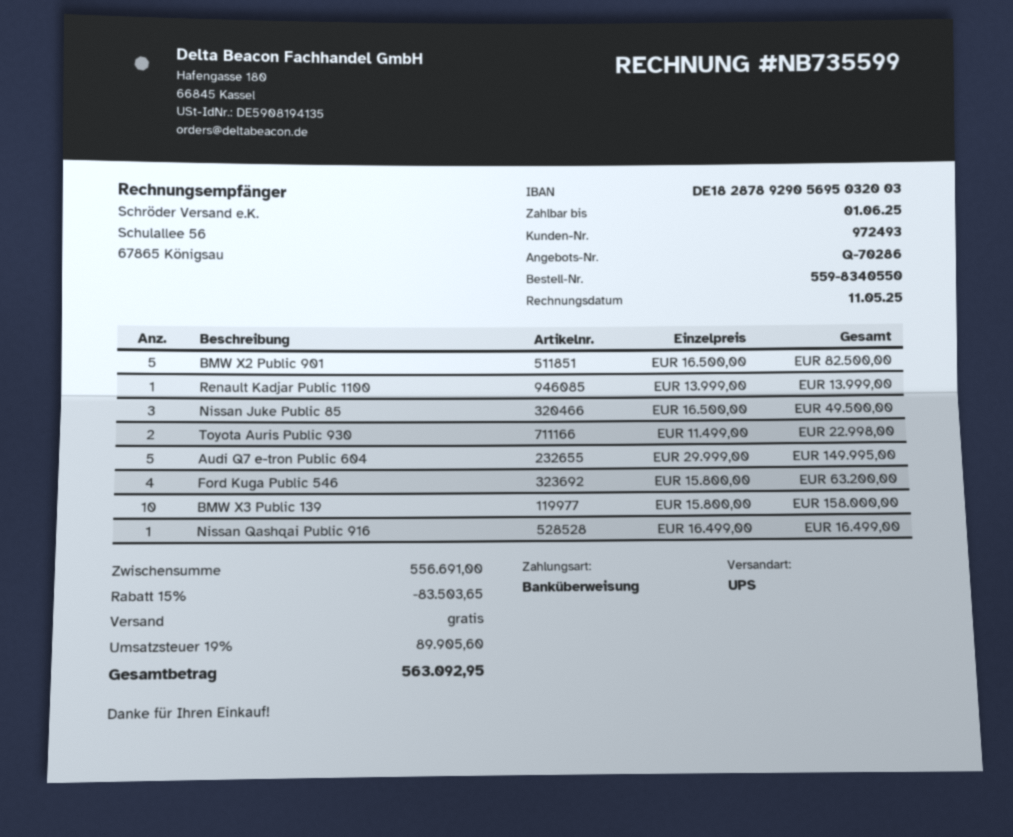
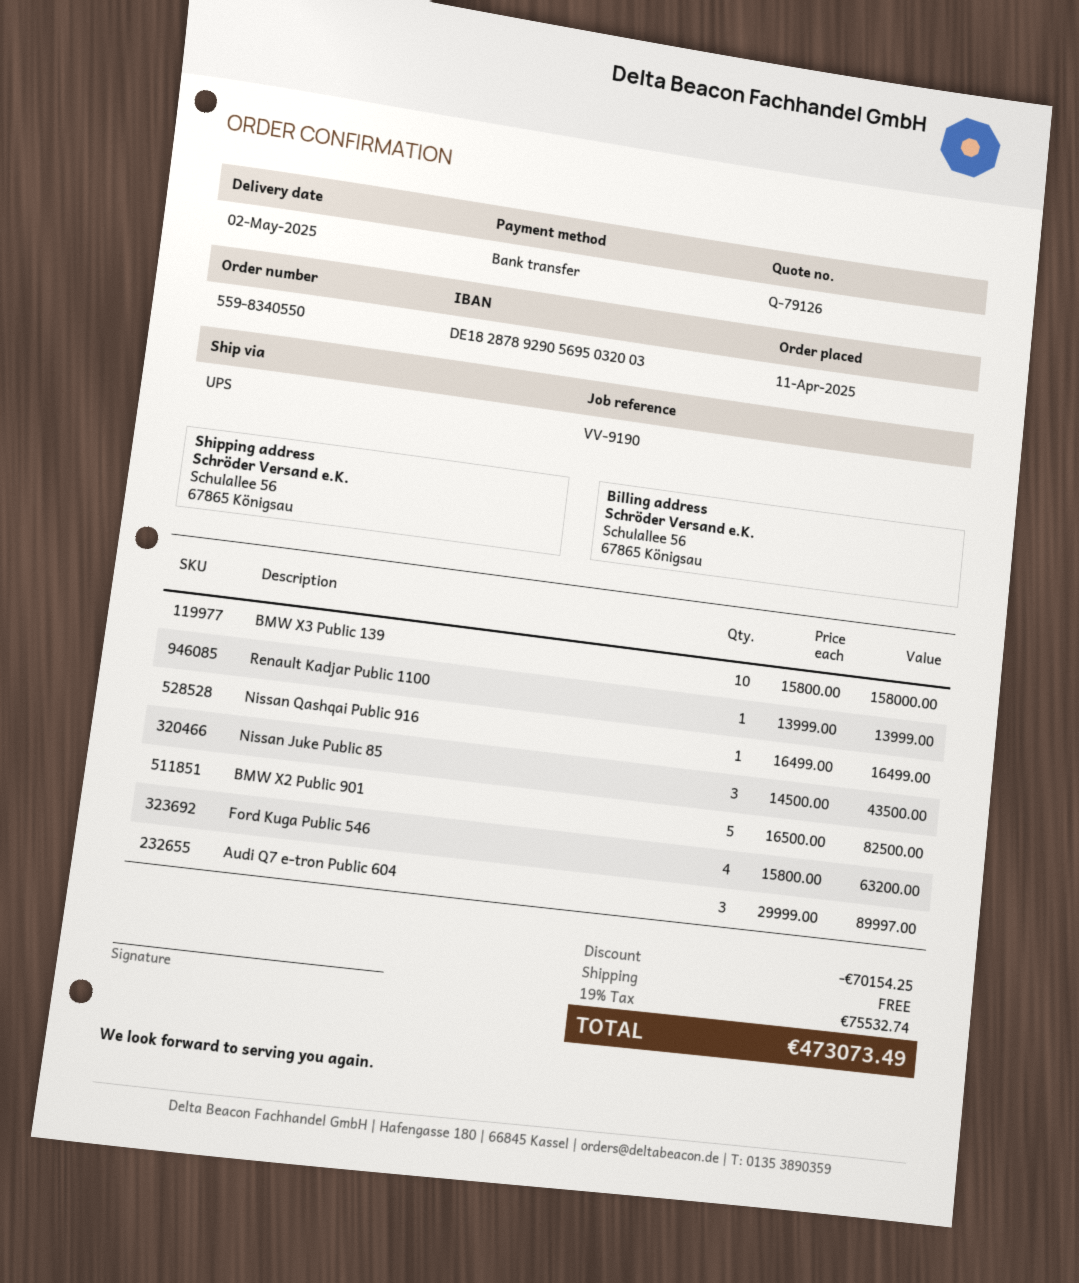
quote number: Q-70286 -> Q-79126
Nissan Juke Public 85: 3 x 16500.00 = 49500.00 -> 3 x 14500.00 = 43500.00
Toyota Auris Public 930: 2 x 11499.00 = 22998.00 -> none
Audi Q7 e-tron Public 604: 5 x 29999.00 = 149995.00 -> 3 x 29999.00 = 89997.00
discount: 83503.65 -> 70154.25
tax: 19% = 89905.60 -> 19% = 75532.74
total: 563092.95 -> 473073.49

